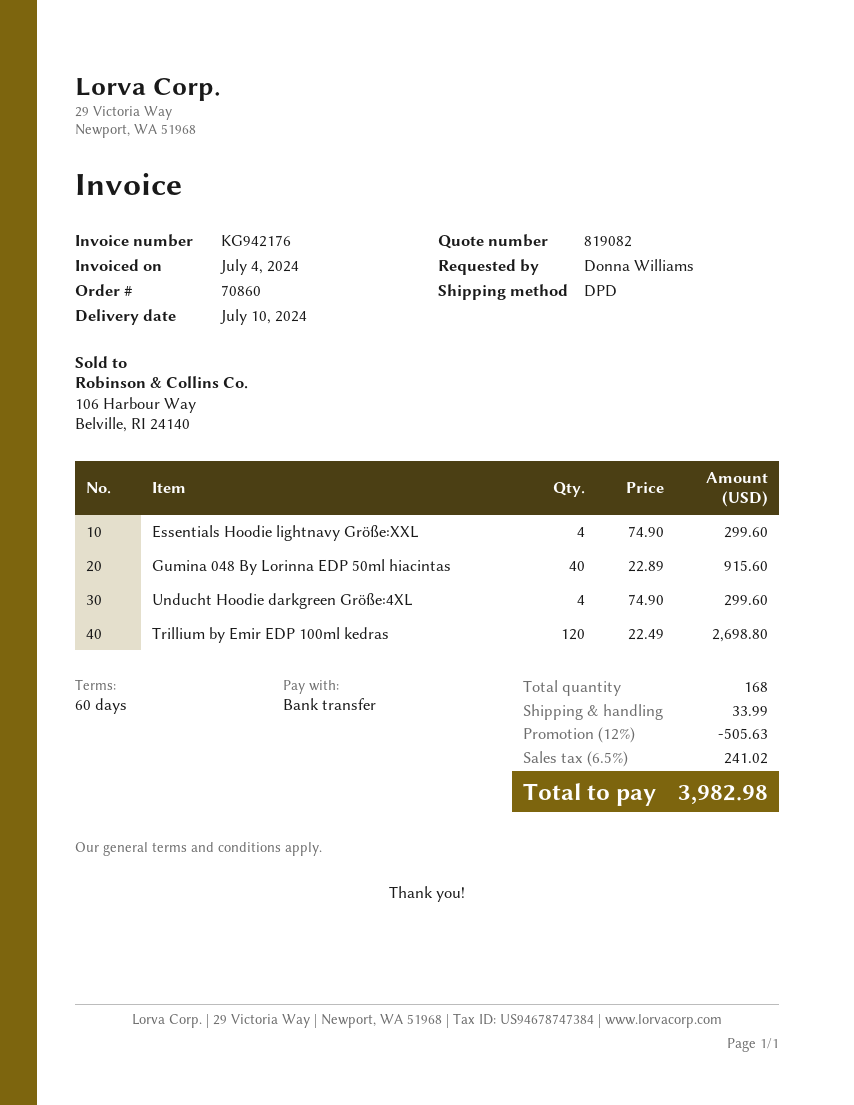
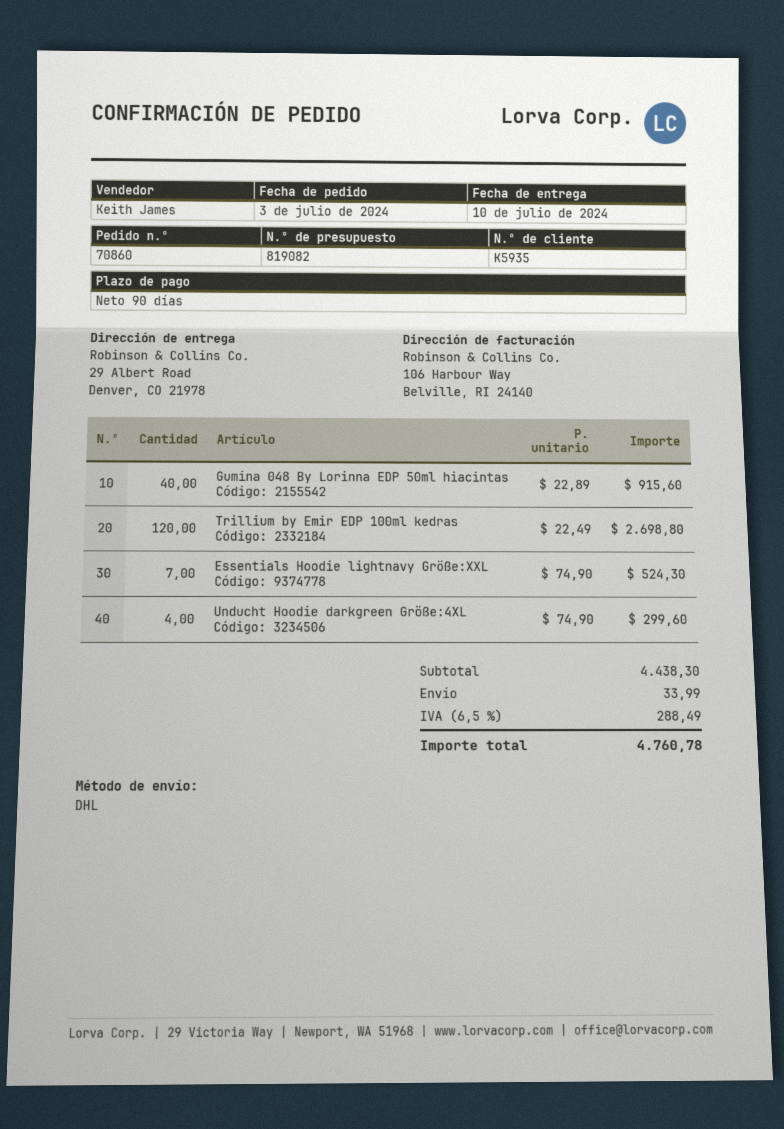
payment terms: 60 days -> 90 days
shipping method: DPD -> DHL
Essentials Hoodie lightnavy Größe:XXL: 4 x 74.90 = 299.60 -> 7 x 74.90 = 524.30
discount: 12% = 505.63 -> none
tax: 6.5% = 241.02 -> 6.5% = 288.49
total: 3982.98 -> 4760.78

